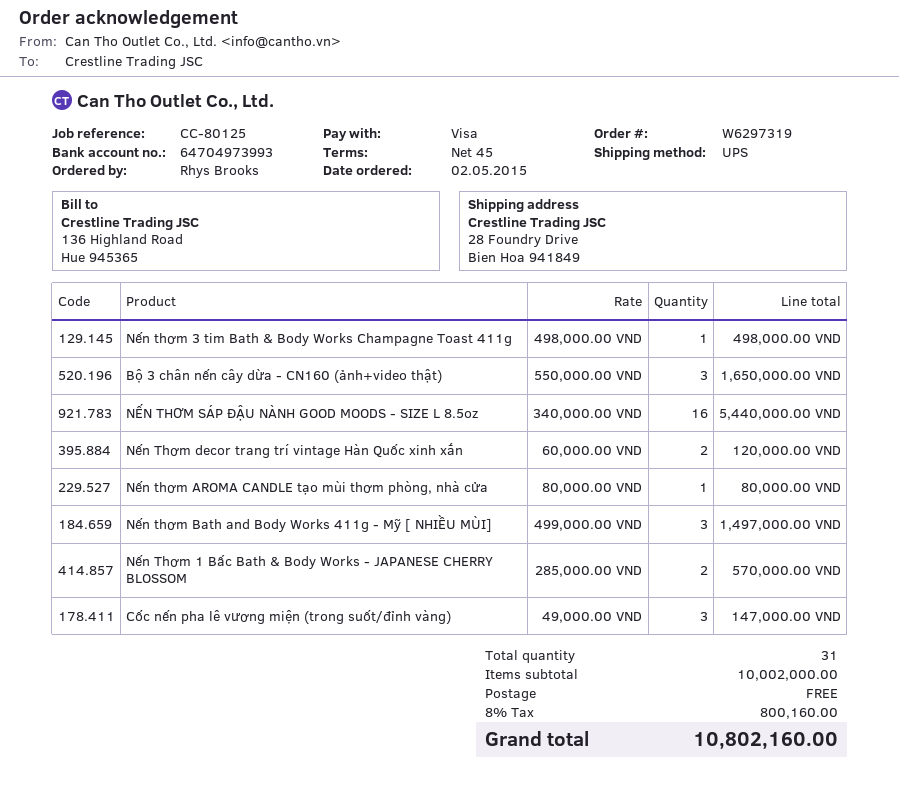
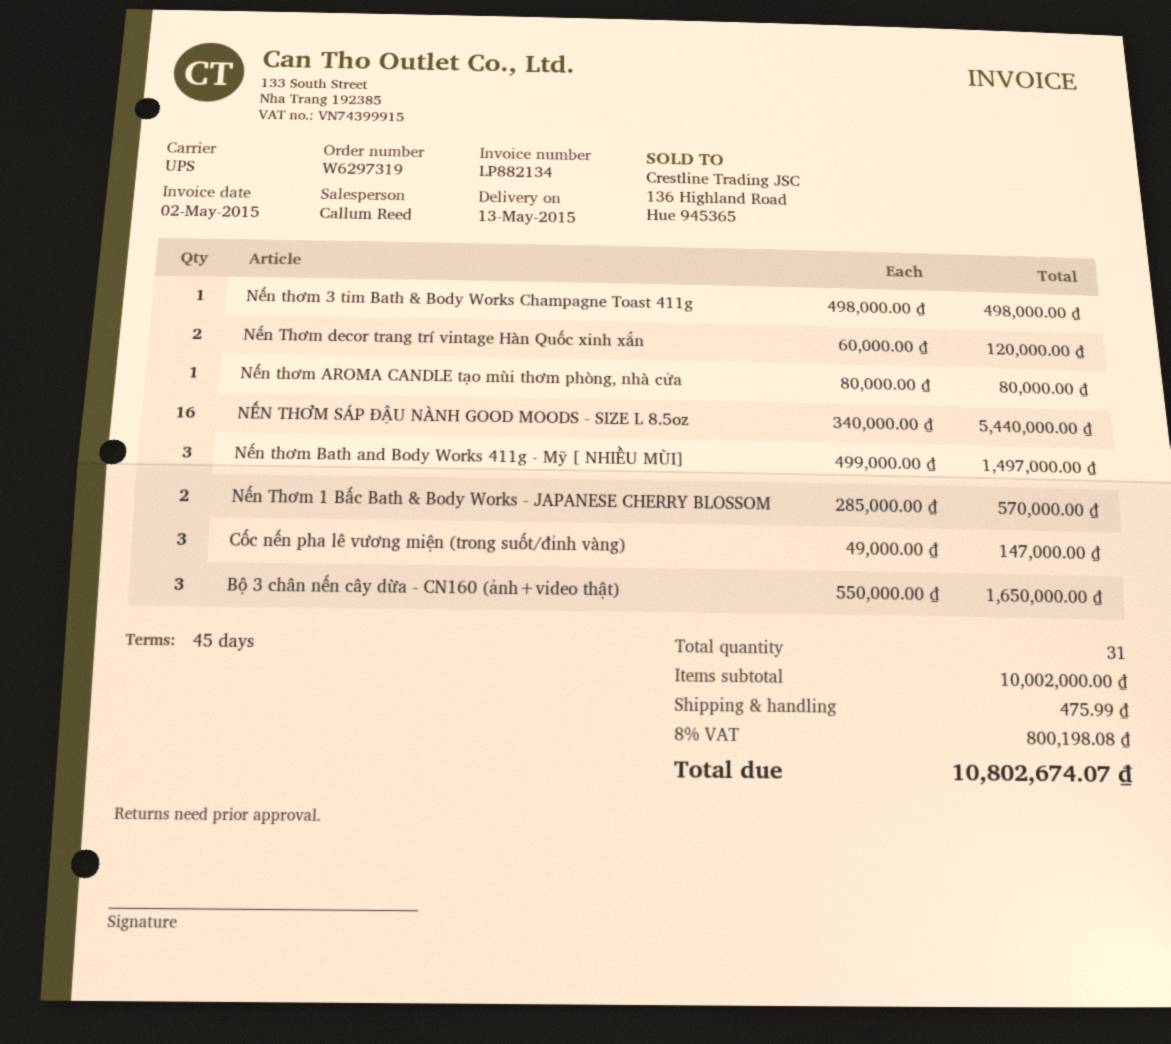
shipping: 0.00 -> 475.99
tax: 8% = 800160.00 -> 8% = 800198.08
total: 10802160.00 -> 10802674.07

